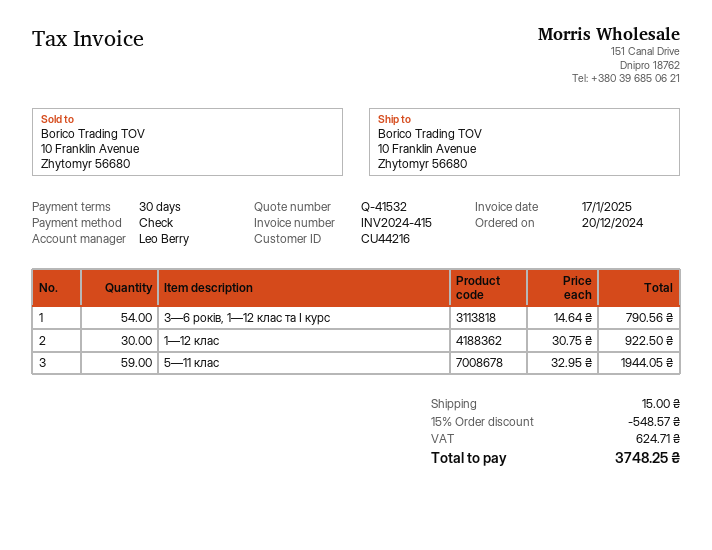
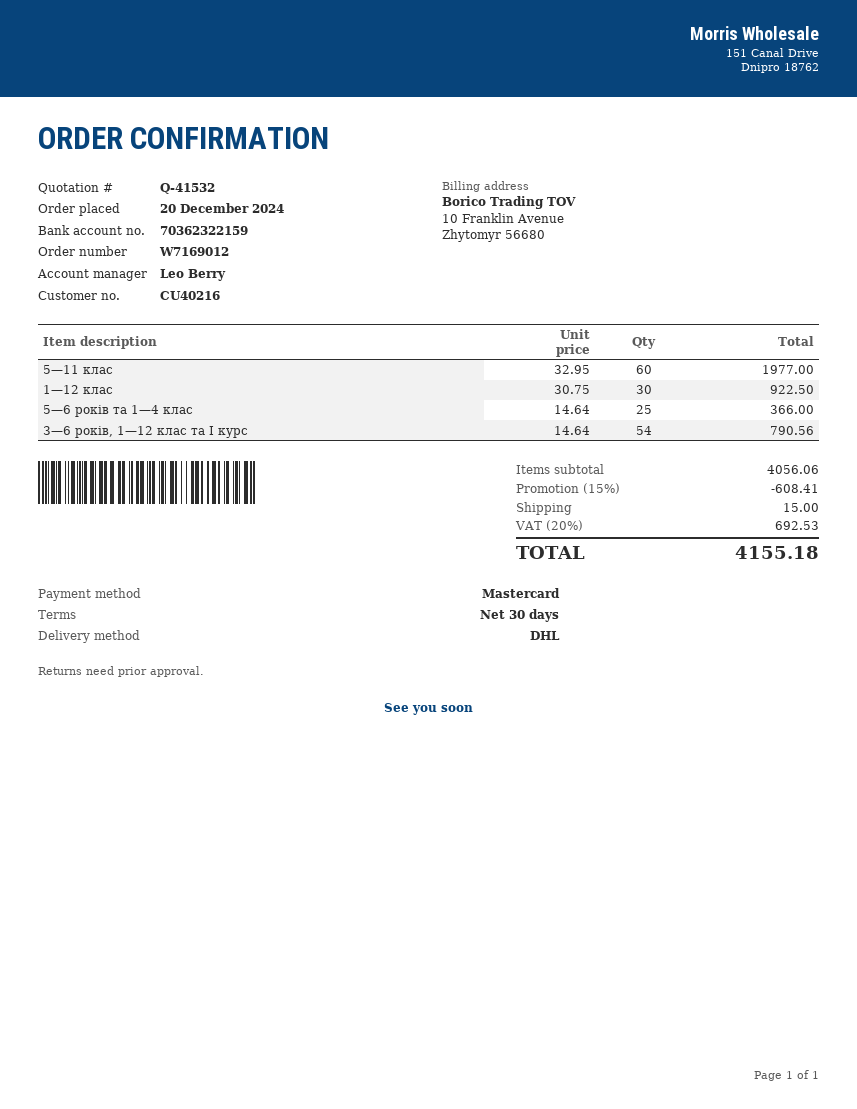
customer number: CU44216 -> CU40216
payment method: cheque -> Mastercard
5—11 клас: 59 x 32.95 = 1944.05 -> 60 x 32.95 = 1977.00
5—6 років та 1—4 клас: none -> 25 x 14.64 = 366.00
discount: 15% = 548.57 -> 15% = 608.41
tax: 624.71 -> 692.53
total: 3748.25 -> 4155.18

